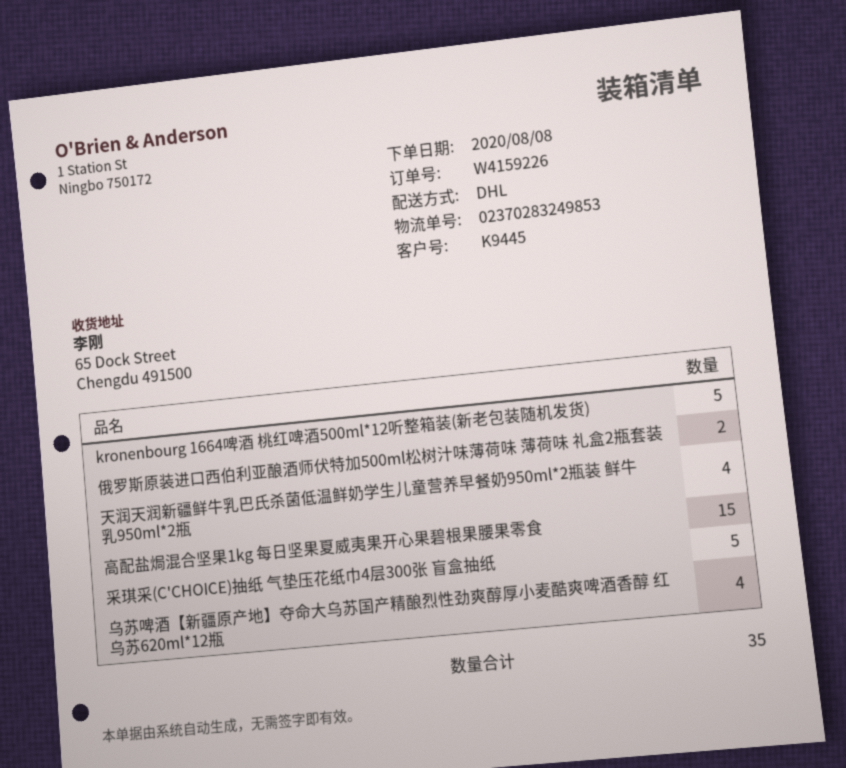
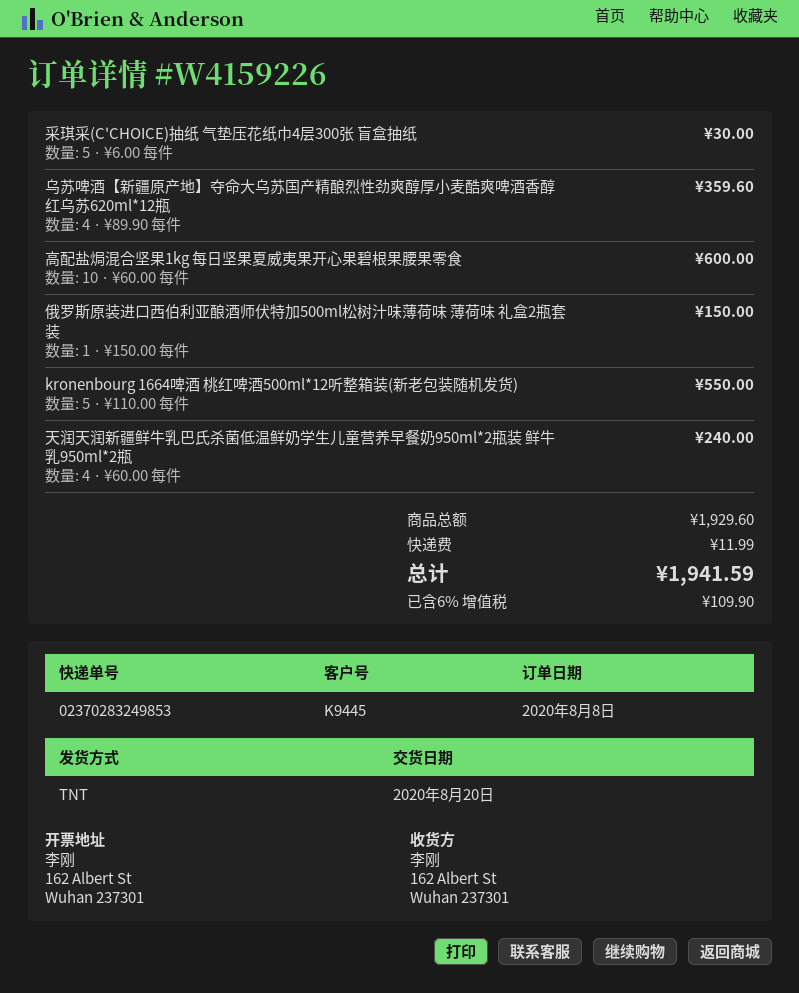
shipping method: DHL -> TNT
ship to: 65 Dock Street, Chengdu 491500 -> 162 Albert St, Wuhan 237301
俄罗斯原装进口西伯利亚酿酒师伏特加500ml松树汁味薄荷味 薄荷味 礼盒2瓶套装: 2 -> 1
高配盐焗混合坚果1kg 每日坚果夏威夷果开心果碧根果腰果零食: 15 -> 10

